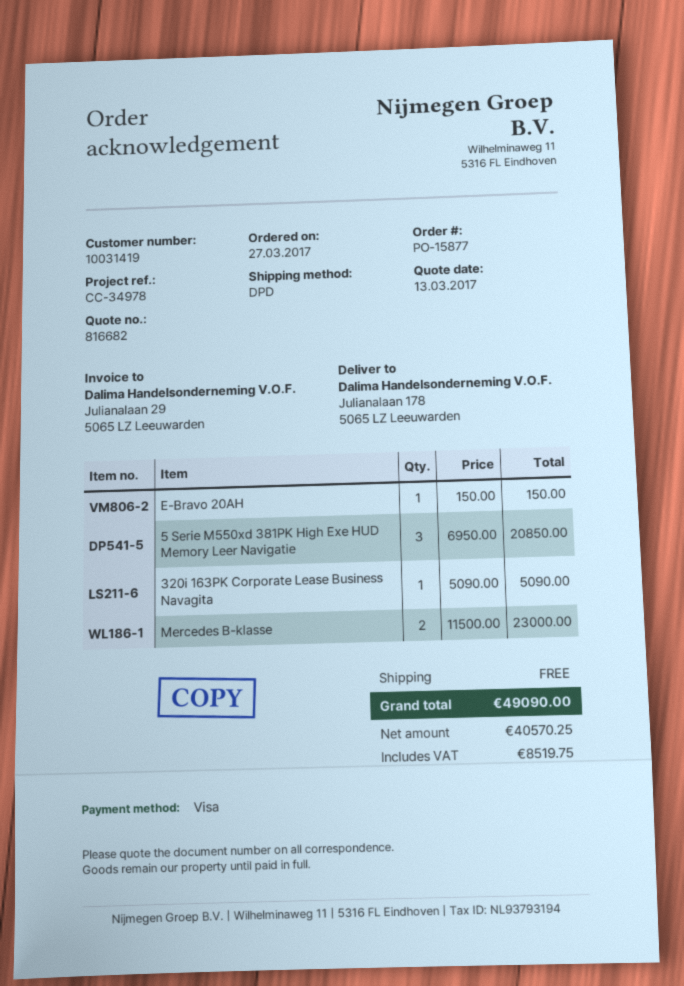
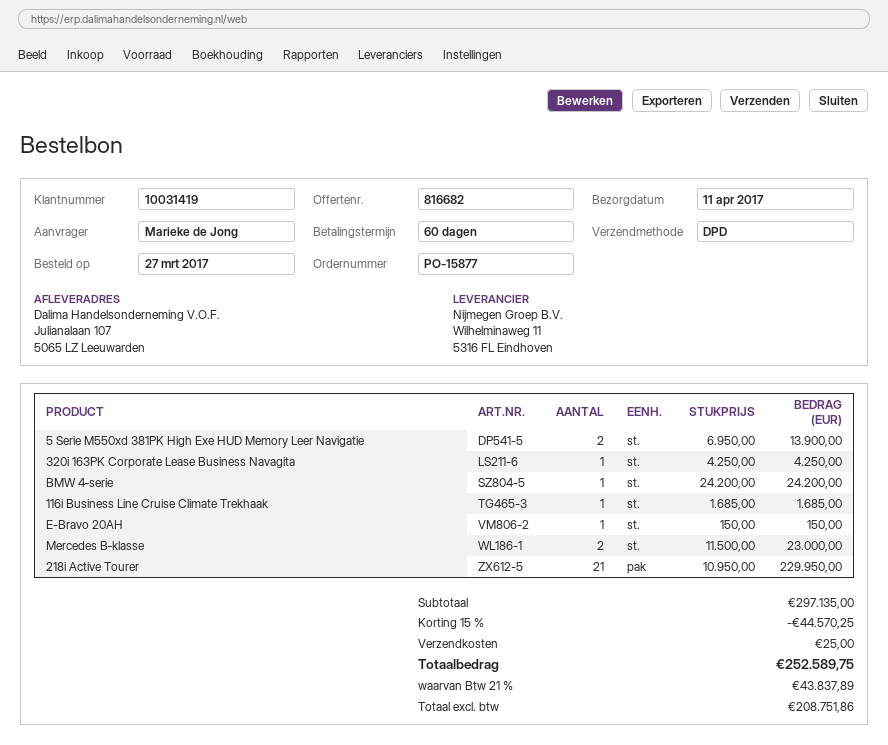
ship to: Julianalaan 178, 5065 LZ Leeuwarden -> Julianalaan 107, 5065 LZ Leeuwarden
5 Serie M550xd 381PK High Exe HUD Memory Leer Navigatie: 3 x 6950.00 = 20850.00 -> 2 x 6950.00 = 13900.00
320i 163PK Corporate Lease Business Navagita: 1 x 5090.00 = 5090.00 -> 1 x 4250.00 = 4250.00
BMW 4‑serie: none -> 1 x 24200.00 = 24200.00
116i Business Line Cruise Climate Trekhaak: none -> 1 x 1685.00 = 1685.00
218i Active Tourer: none -> 21 x 10950.00 = 229950.00
discount: none -> 15% = 44570.25
shipping: 0.00 -> 25.00
net: 40570.25 -> 208751.86
tax: 8519.75 -> 43837.89
total: 49090.00 -> 252589.75

